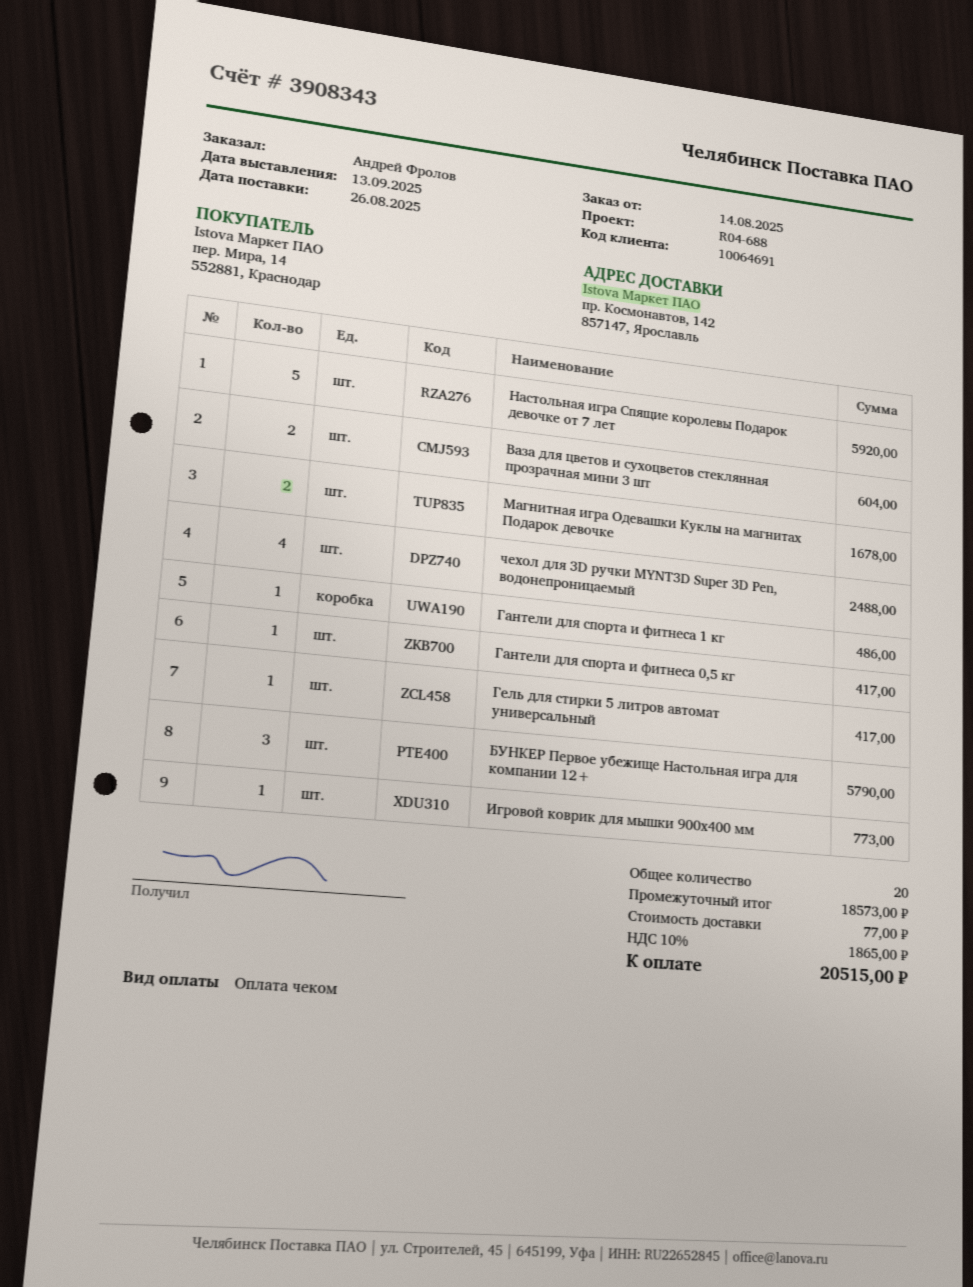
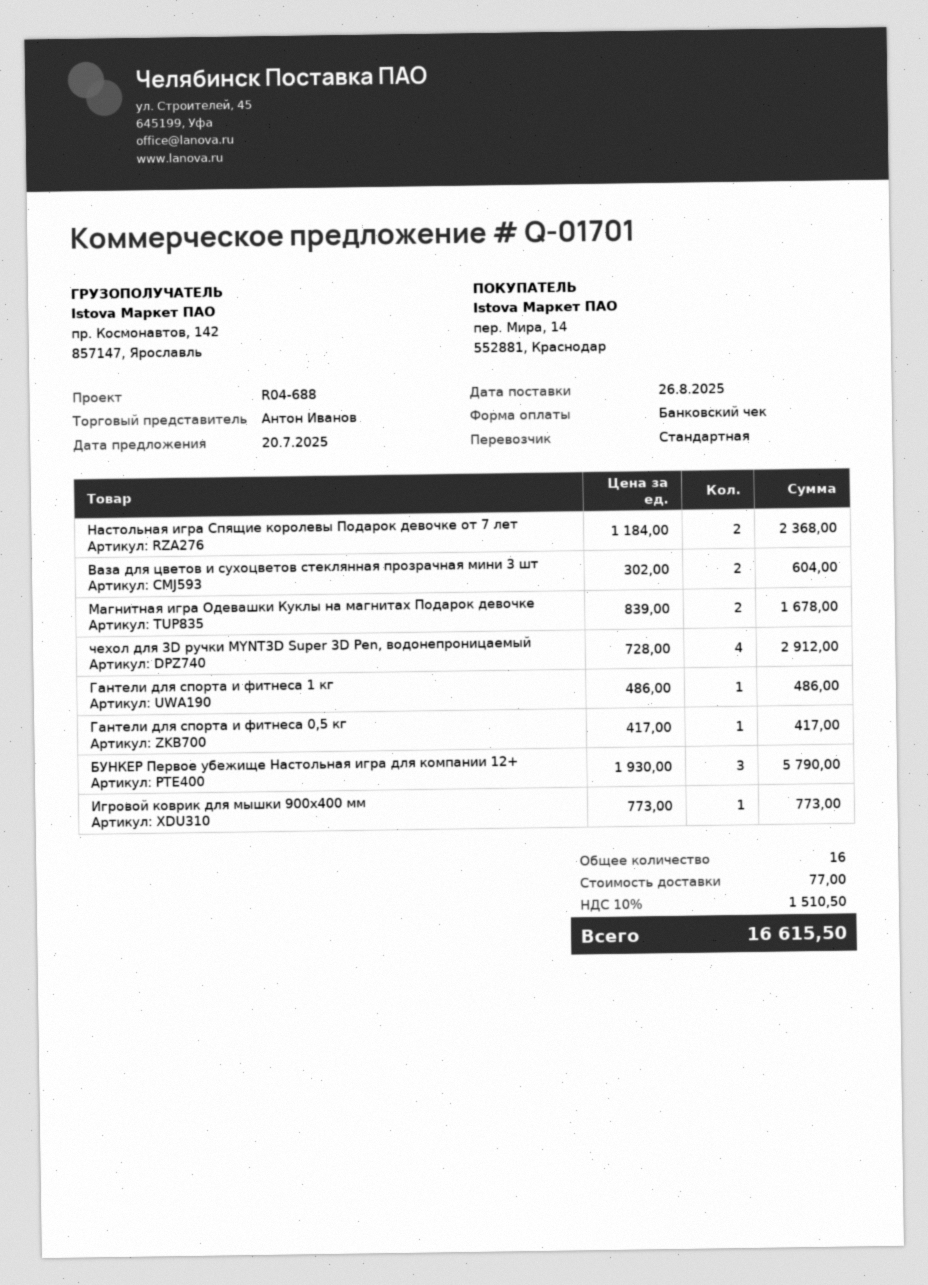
Настольная игра Спящие королевы Подарок девочке от 7 лет: 5 for 5920.00 -> 2 for 2368.00
чехол для 3D ручки MYNT3D Super 3D Pen, водонепроницаемый: 4 for 2488.00 -> 4 for 2912.00
Гель для стирки 5 литров автомат универсальный: 1 for 417.00 -> none
total quantity: 20 -> 16
tax: 10% = 1865.00 -> 10% = 1510.50
total: 20515.00 -> 16615.50

